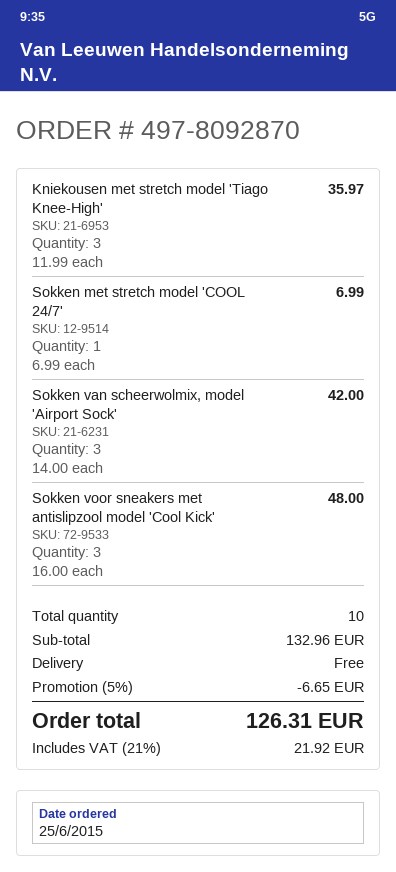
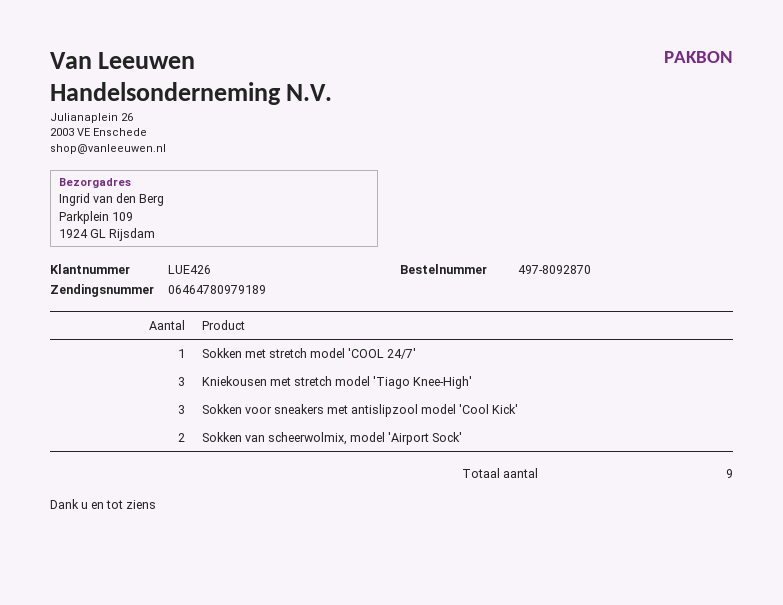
Sokken van scheerwolmix, model 'Airport Sock': 3 -> 2
total quantity: 10 -> 9

